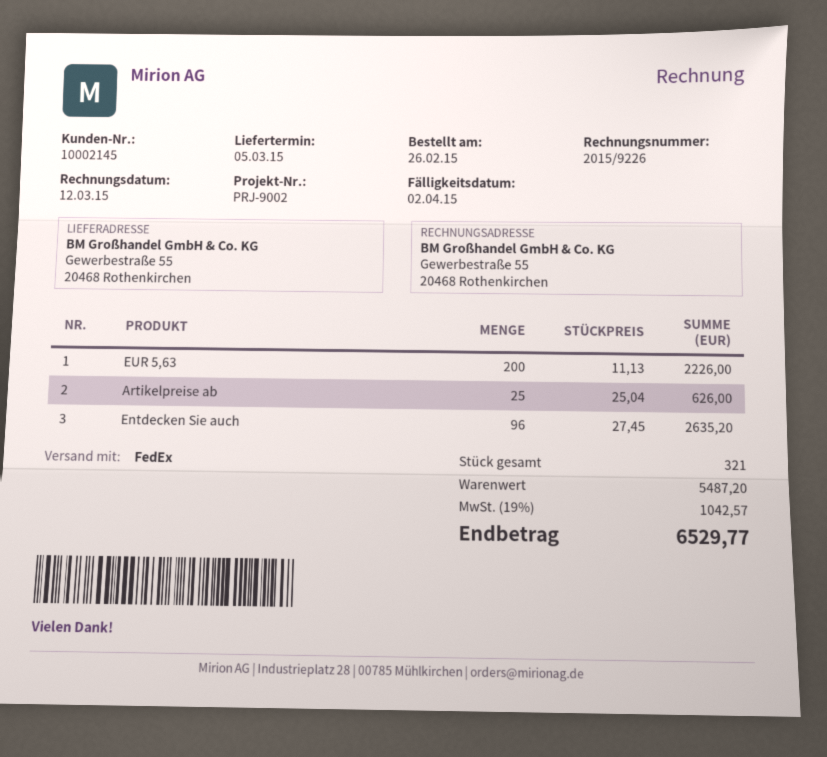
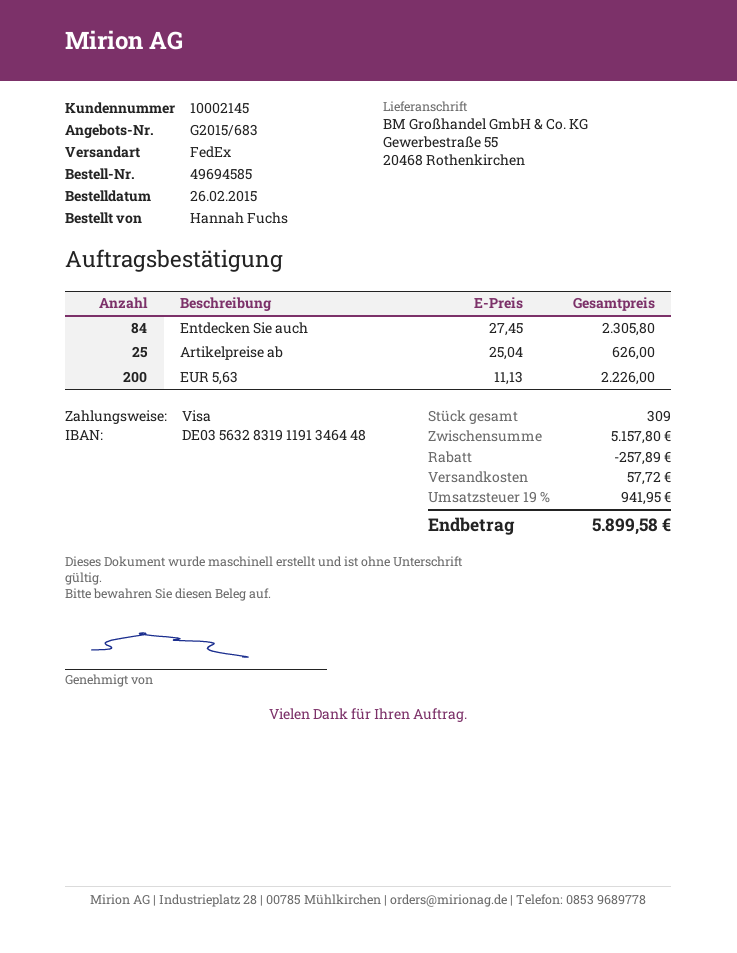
Entdecken Sie auch: 96 x 27.45 = 2635.20 -> 84 x 27.45 = 2305.80
total quantity: 321 -> 309
subtotal: 5487.20 -> 5157.80
discount: none -> 257.89
shipping: none -> 57.72
tax: 19% = 1042.57 -> 19% = 941.95
total: 6529.77 -> 5899.58

